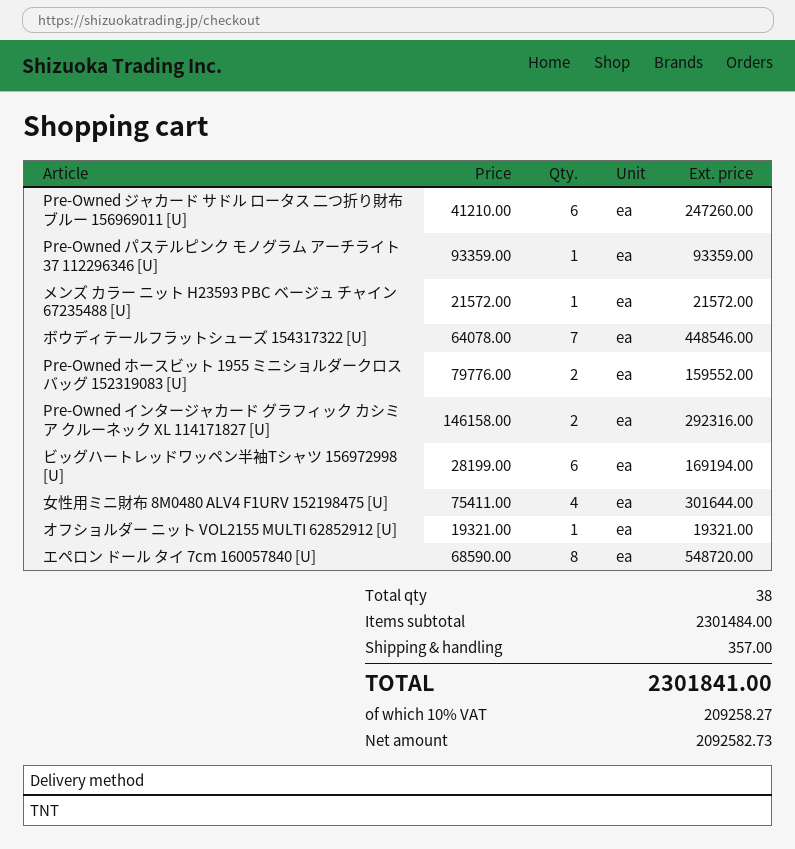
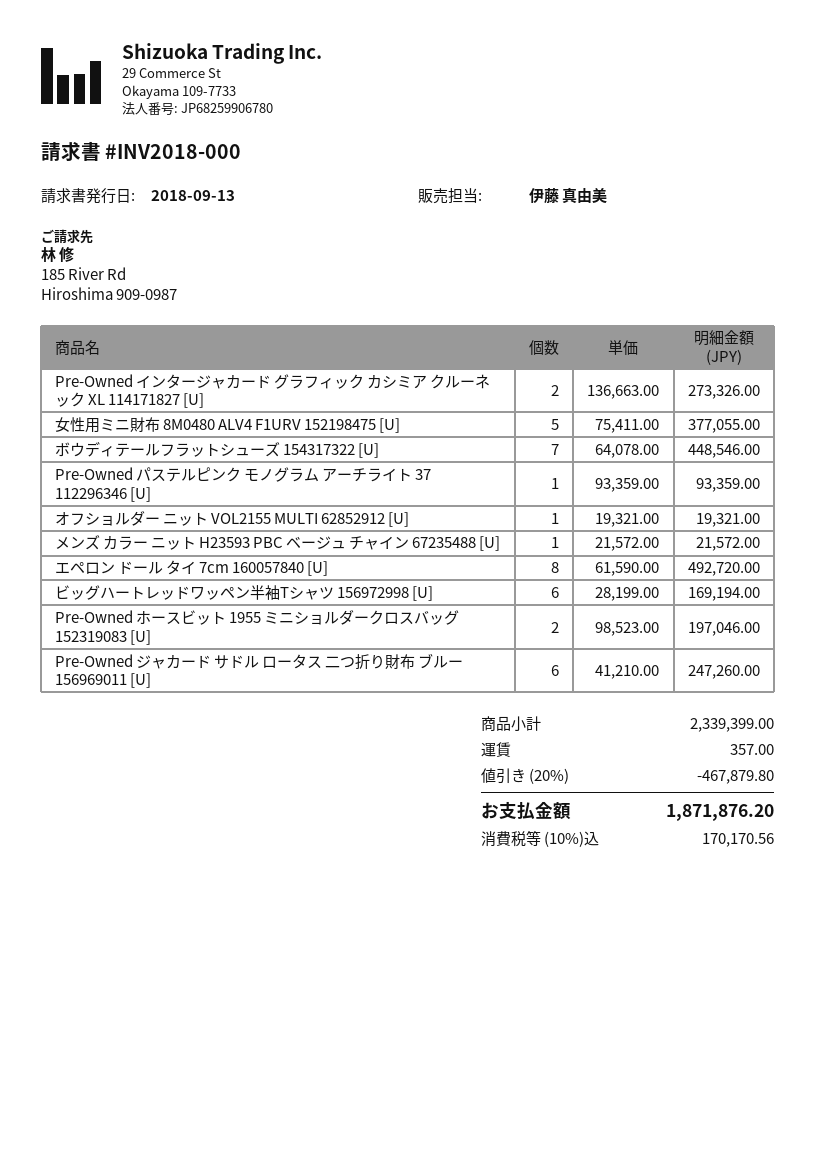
Pre-Owned ホースビット 1955 ミニショルダークロスバッグ 152319083 [U]: 2 x 79776.00 = 159552.00 -> 2 x 98523.00 = 197046.00
Pre-Owned インタージャカード グラフィック カシミア クルーネック XL 114171827 [U]: 2 x 146158.00 = 292316.00 -> 2 x 136663.00 = 273326.00
女性用ミニ財布 8M0480 ALV4 F1URV 152198475 [U]: 4 x 75411.00 = 301644.00 -> 5 x 75411.00 = 377055.00
エペロン ドール タイ 7cm 160057840 [U]: 8 x 68590.00 = 548720.00 -> 8 x 61590.00 = 492720.00
subtotal: 2301484.00 -> 2339399.00
discount: none -> 20% = 467879.80
tax: 10% = 209258.27 -> 10% = 170170.56
total: 2301841.00 -> 1871876.20

